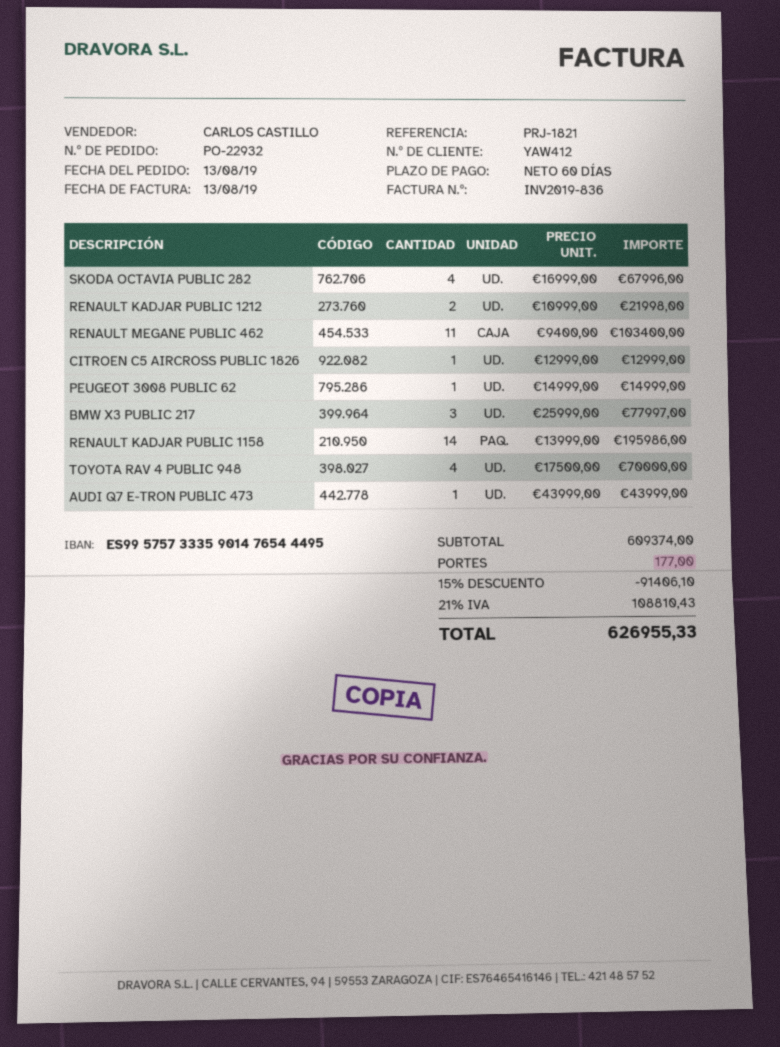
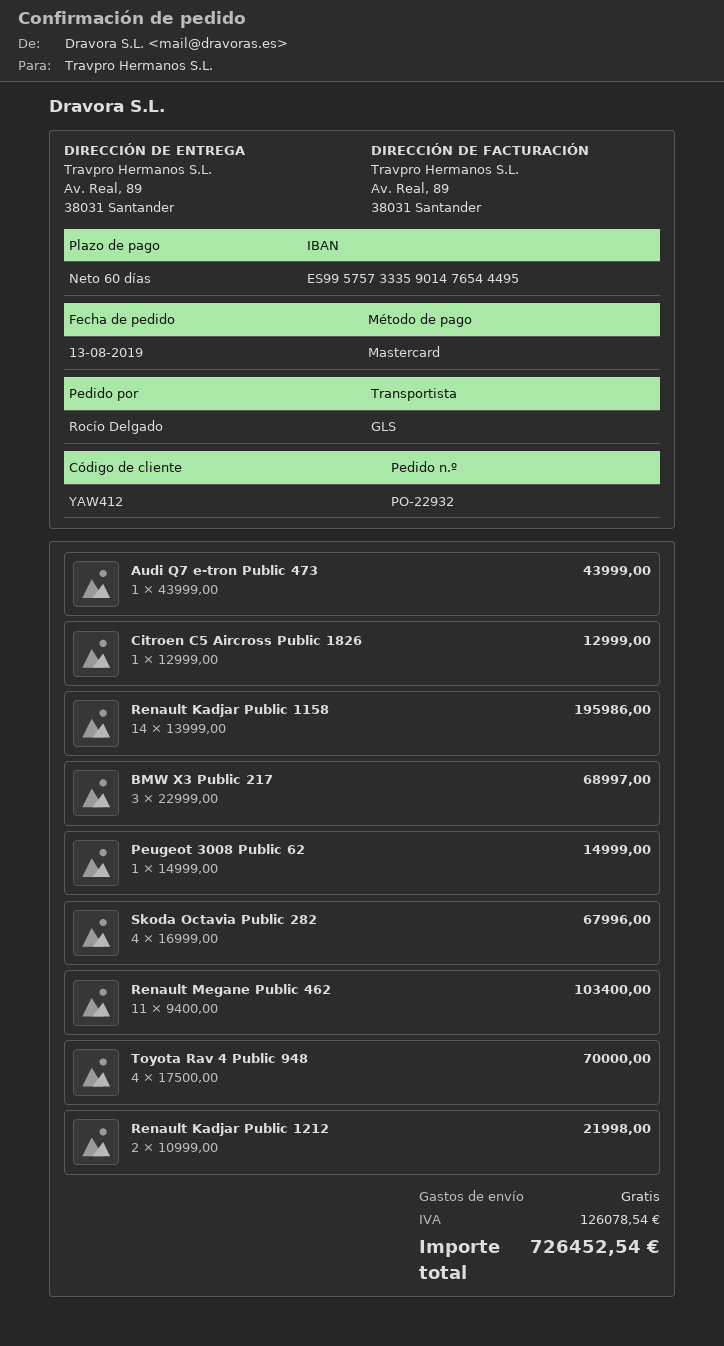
BMW X3 PUBLIC 217: 3 x 25999.00 = 77997.00 -> 3 x 22999.00 = 68997.00
discount: 15% = 91406.10 -> none
shipping: 177.00 -> 0.00
tax: 108810.43 -> 126078.54
total: 626955.33 -> 726452.54

